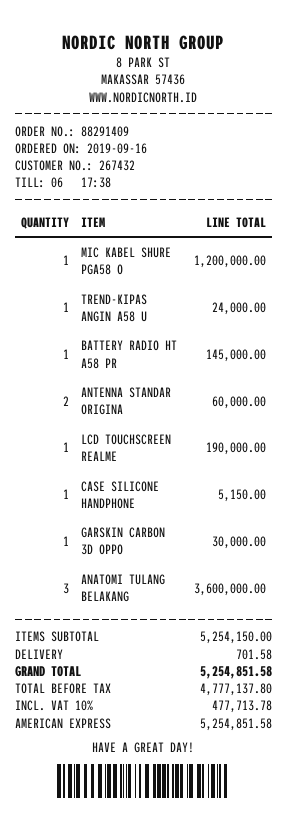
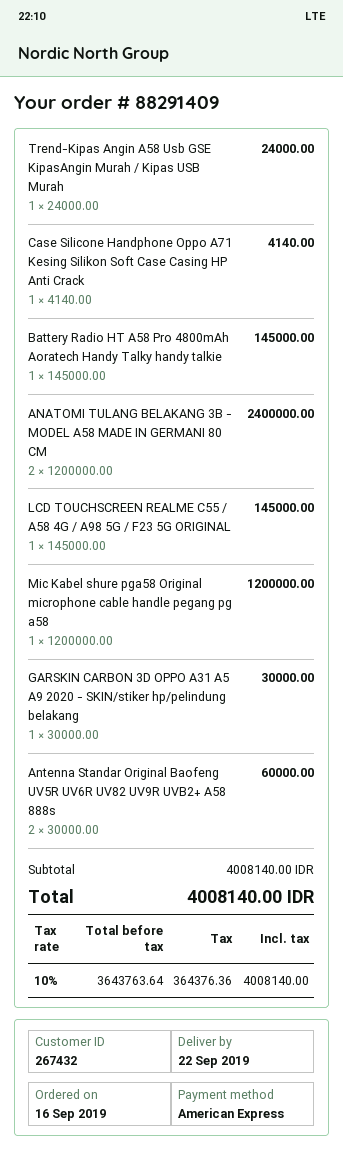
LCD TOUCHSCREEN REALME: 1 for 190000.00 -> 1 for 145000.00
CASE SILICONE HANDPHONE: 1 for 5150.00 -> 1 for 4140.00
ANATOMI TULANG BELAKANG: 3 for 3600000.00 -> 2 for 2400000.00
subtotal: 5254150.00 -> 4008140.00
shipping: 701.58 -> none
net: 4777137.80 -> 3643763.64
tax: 10% = 477713.78 -> 10% = 364376.36
total: 5254851.58 -> 4008140.00

